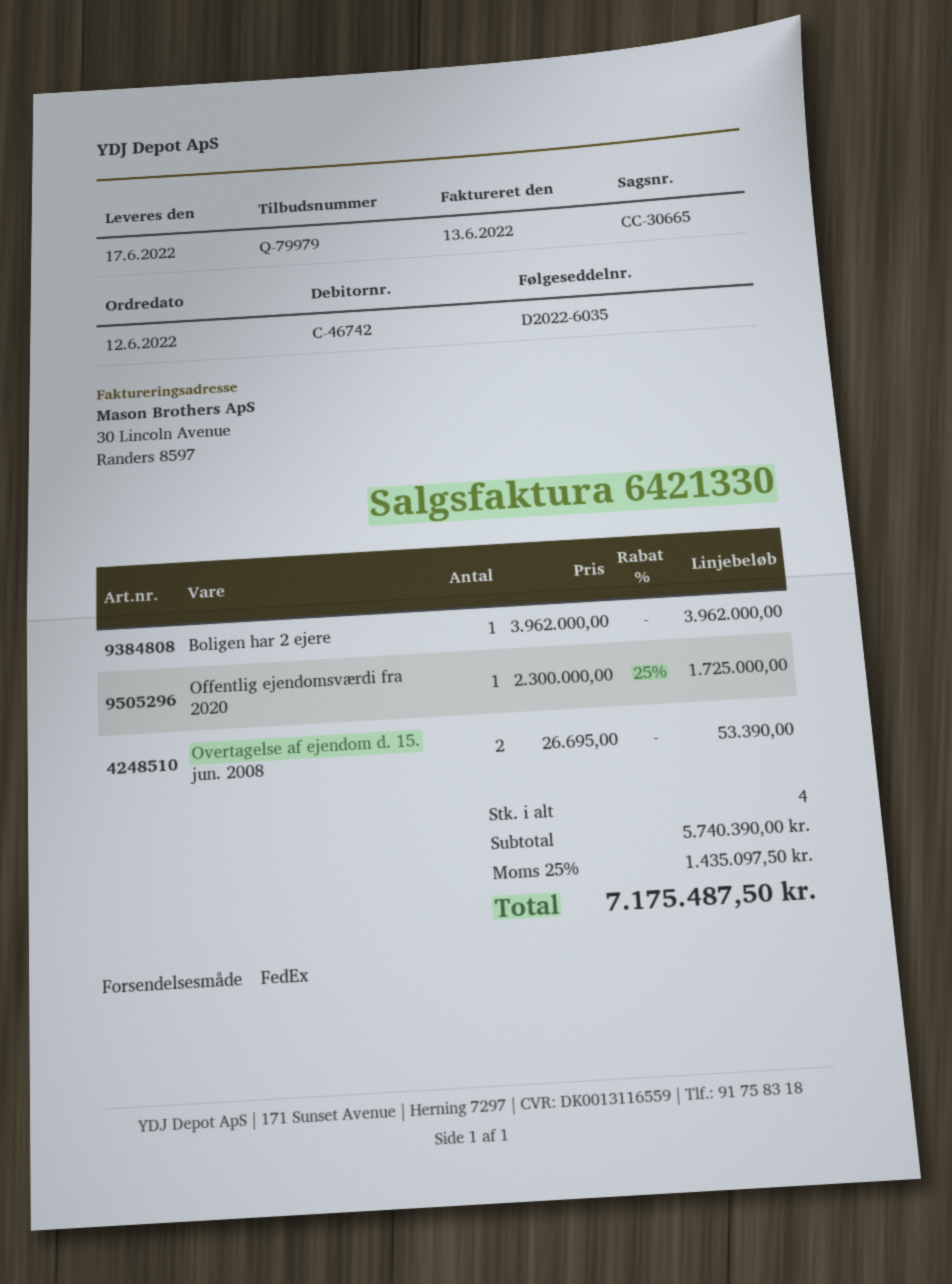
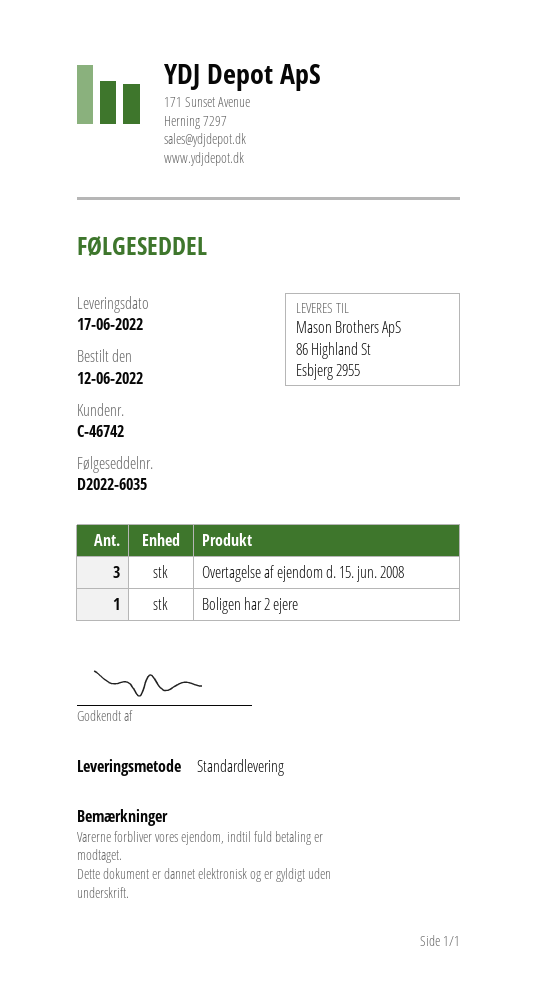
shipping method: FedEx -> standard
Offentlig ejendomsværdi fra 2020: 1 -> none
Overtagelse af ejendom d. 15. jun. 2008: 2 -> 3

